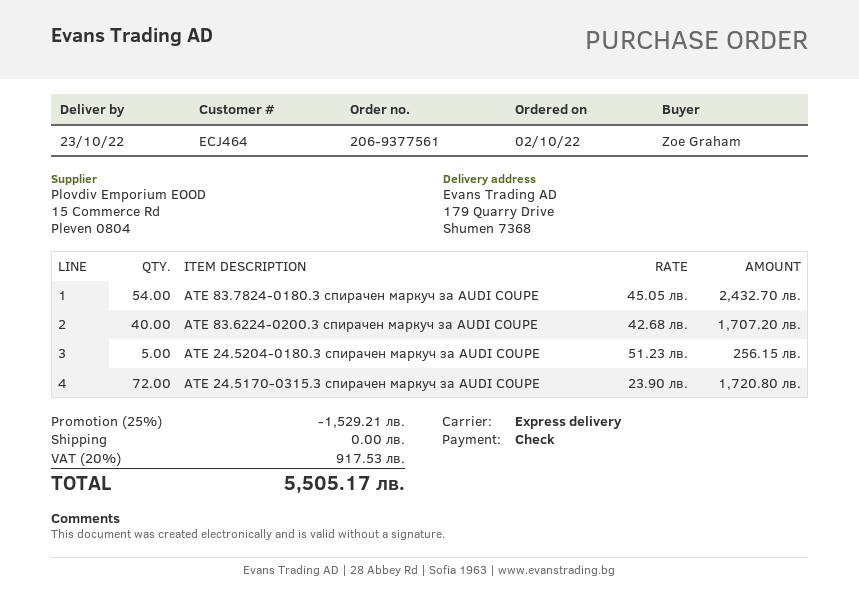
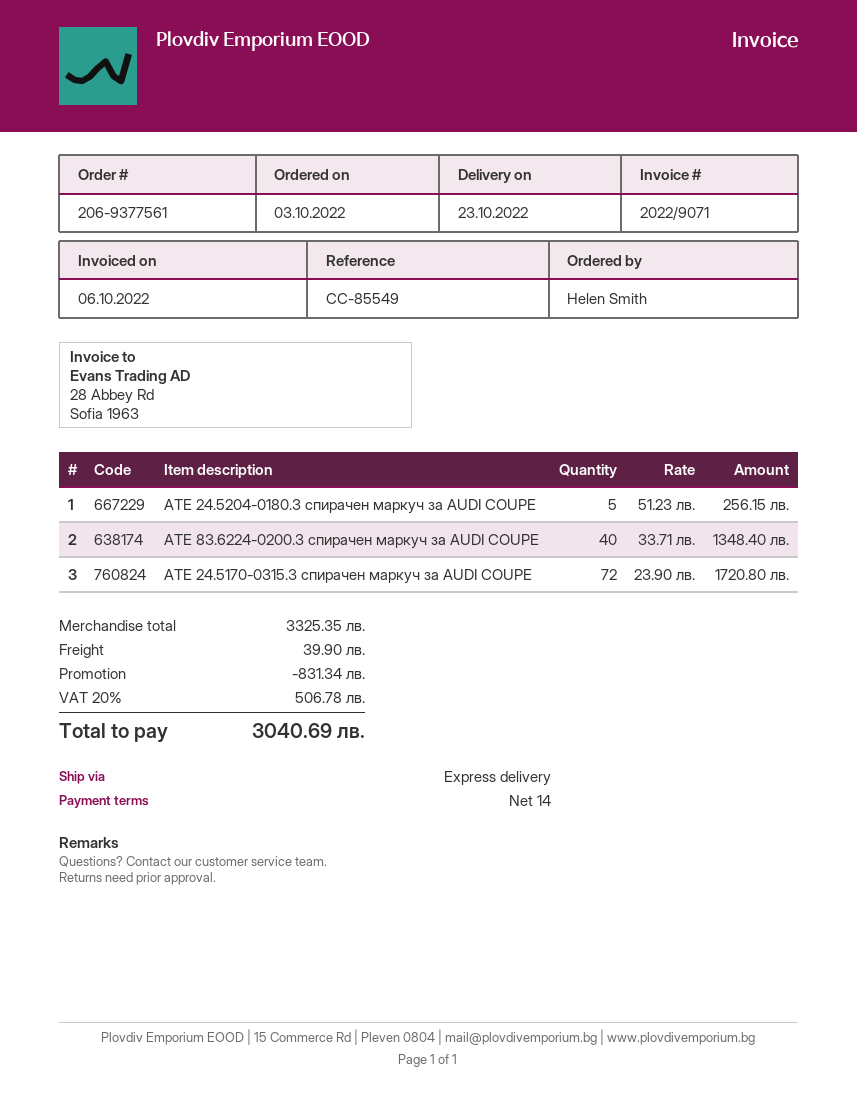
order date: 2022-10-02 -> 2022-10-03
ordered by: Zoe Graham -> Helen Smith
ATE 83.7824-0180.3 спирачен маркуч за AUDI COUPE: 54 x 45.05 = 2432.70 -> none
ATE 83.6224-0200.3 спирачен маркуч за AUDI COUPE: 40 x 42.68 = 1707.20 -> 40 x 33.71 = 1348.40
discount: 1529.21 -> 831.34
shipping: 0.00 -> 39.90
tax: 20% = 917.53 -> 20% = 506.78
total: 5505.17 -> 3040.69

